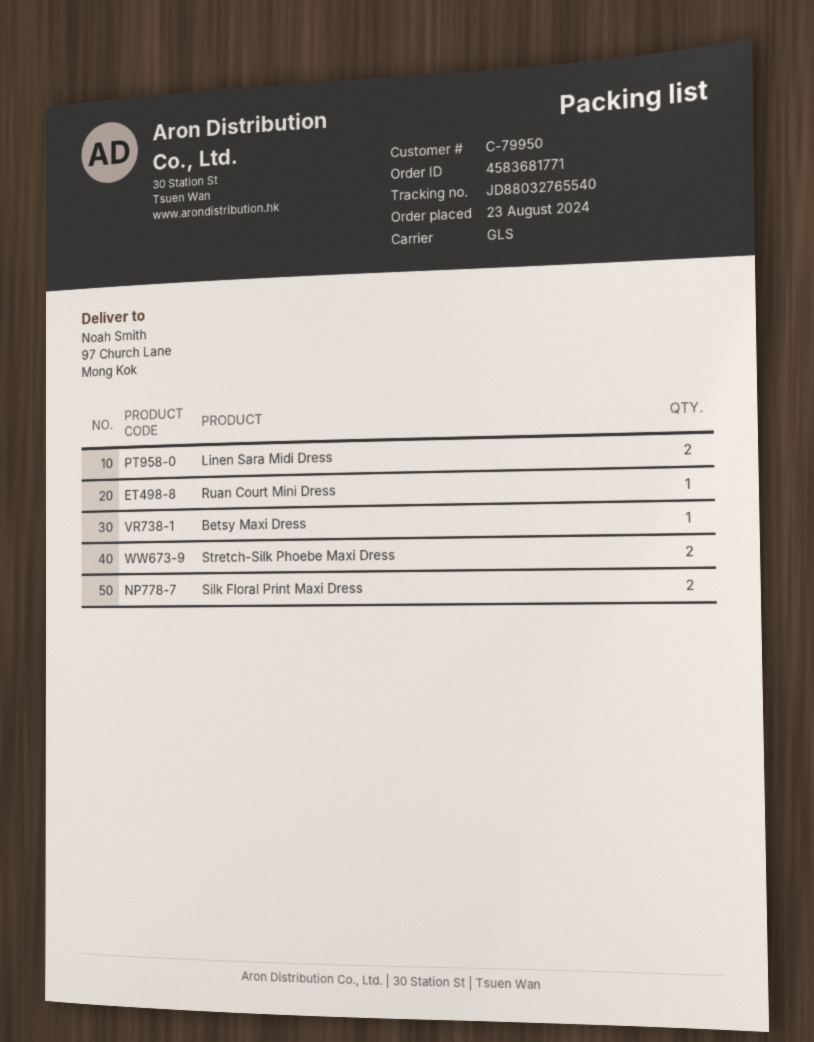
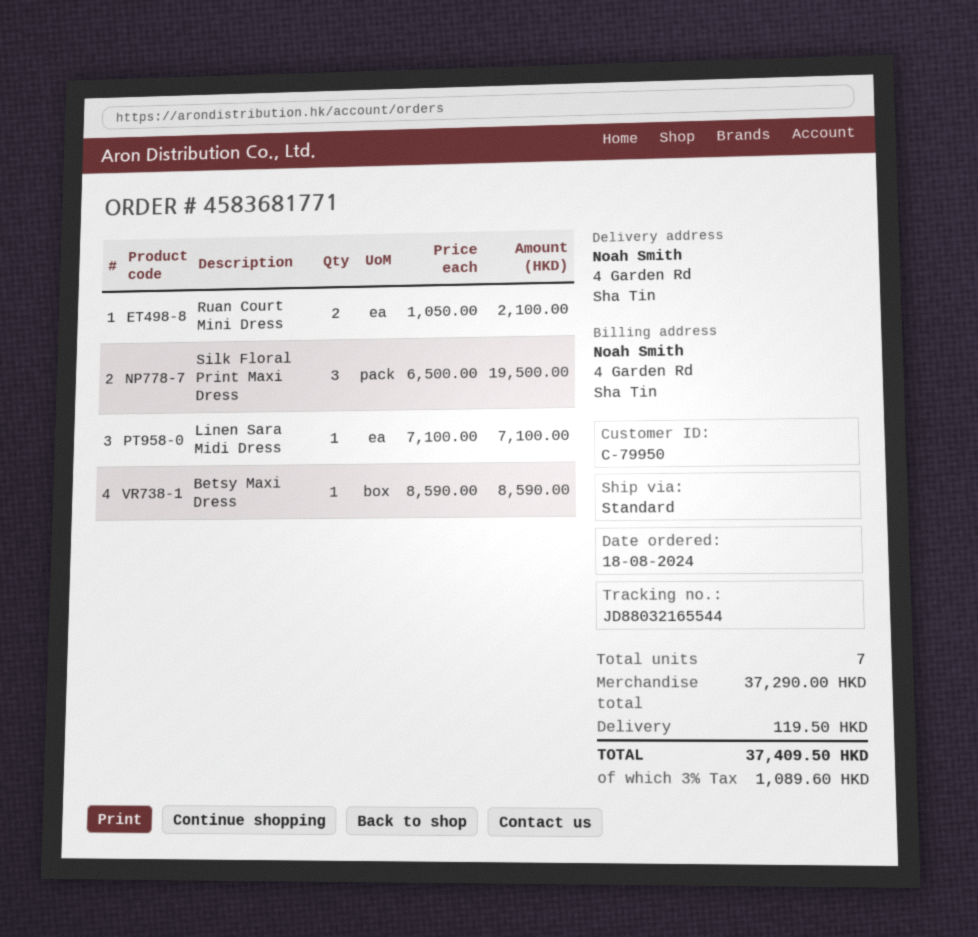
order date: 2024-08-23 -> 2024-08-18
shipping method: GLS -> standard
tracking number: JD88032765540 -> JD88032165544
ship to: 97 Church Lane, Mong Kok -> 4 Garden Rd, Sha Tin
Linen Sara Midi Dress: 2 -> 1
Ruan Court Mini Dress: 1 -> 2
Stretch-Silk Phoebe Maxi Dress: 2 -> none
Silk Floral Print Maxi Dress: 2 -> 3

